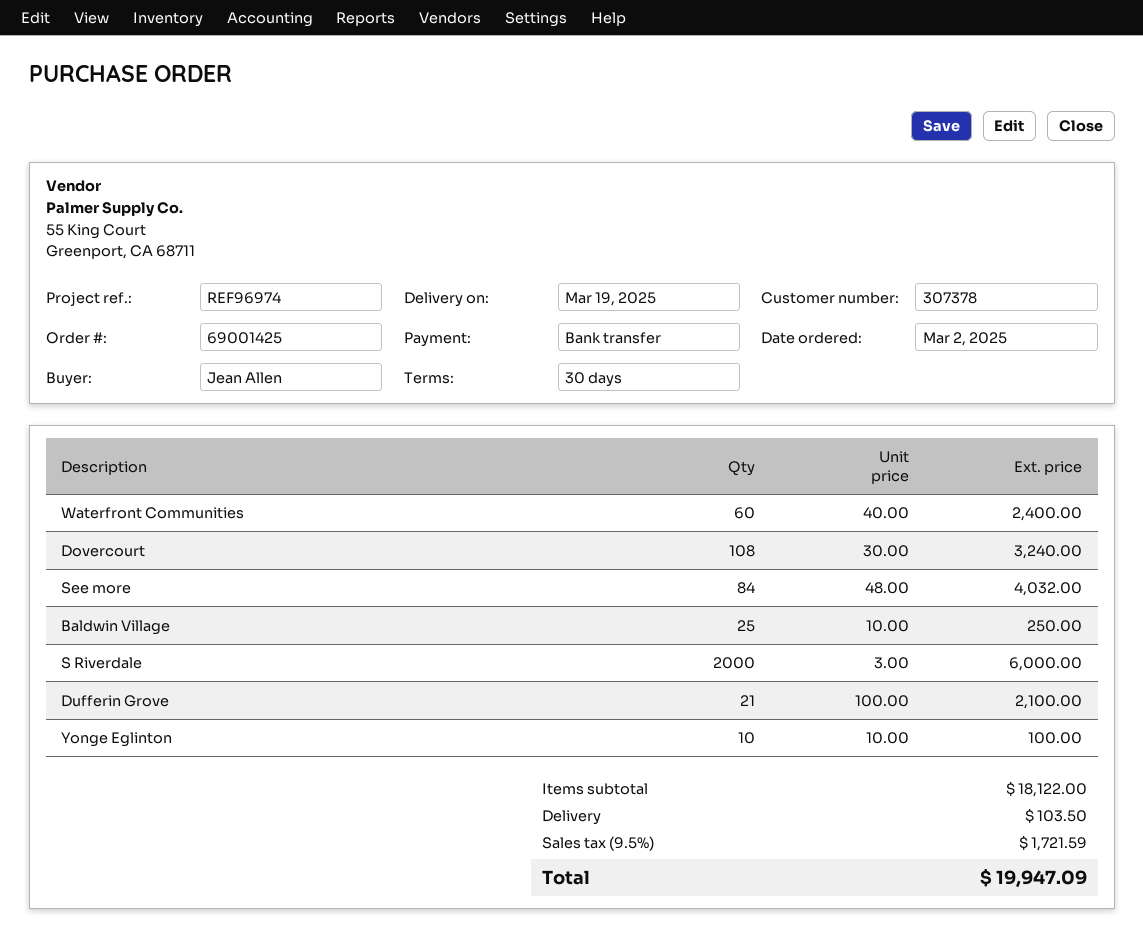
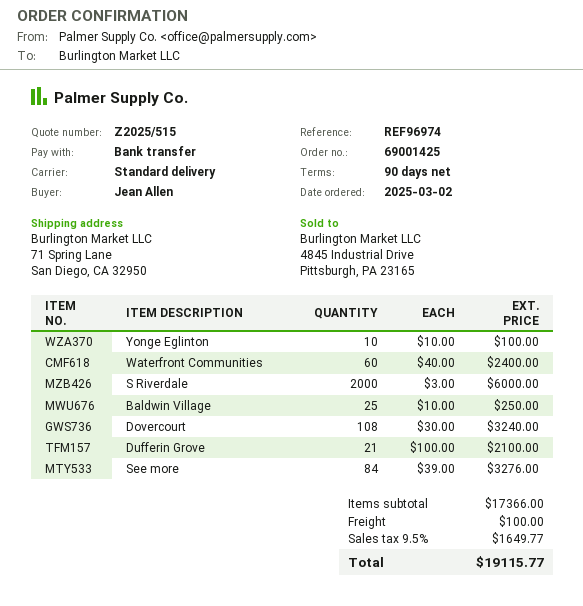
payment terms: 30 days -> 90 days
See more: 84 x 48.00 = 4032.00 -> 84 x 39.00 = 3276.00
subtotal: 18122.00 -> 17366.00
shipping: 103.50 -> 100.00
tax: 9.5% = 1721.59 -> 9.5% = 1649.77
total: 19947.09 -> 19115.77

